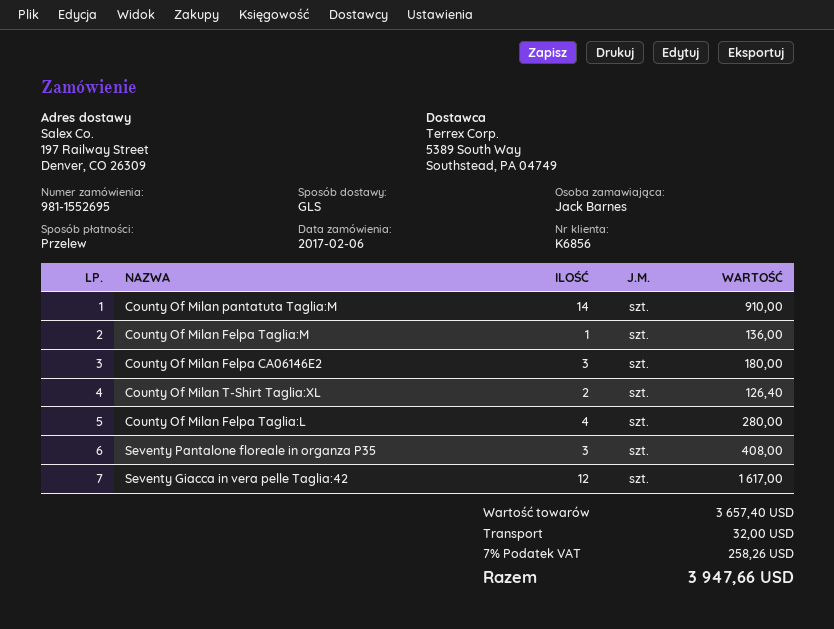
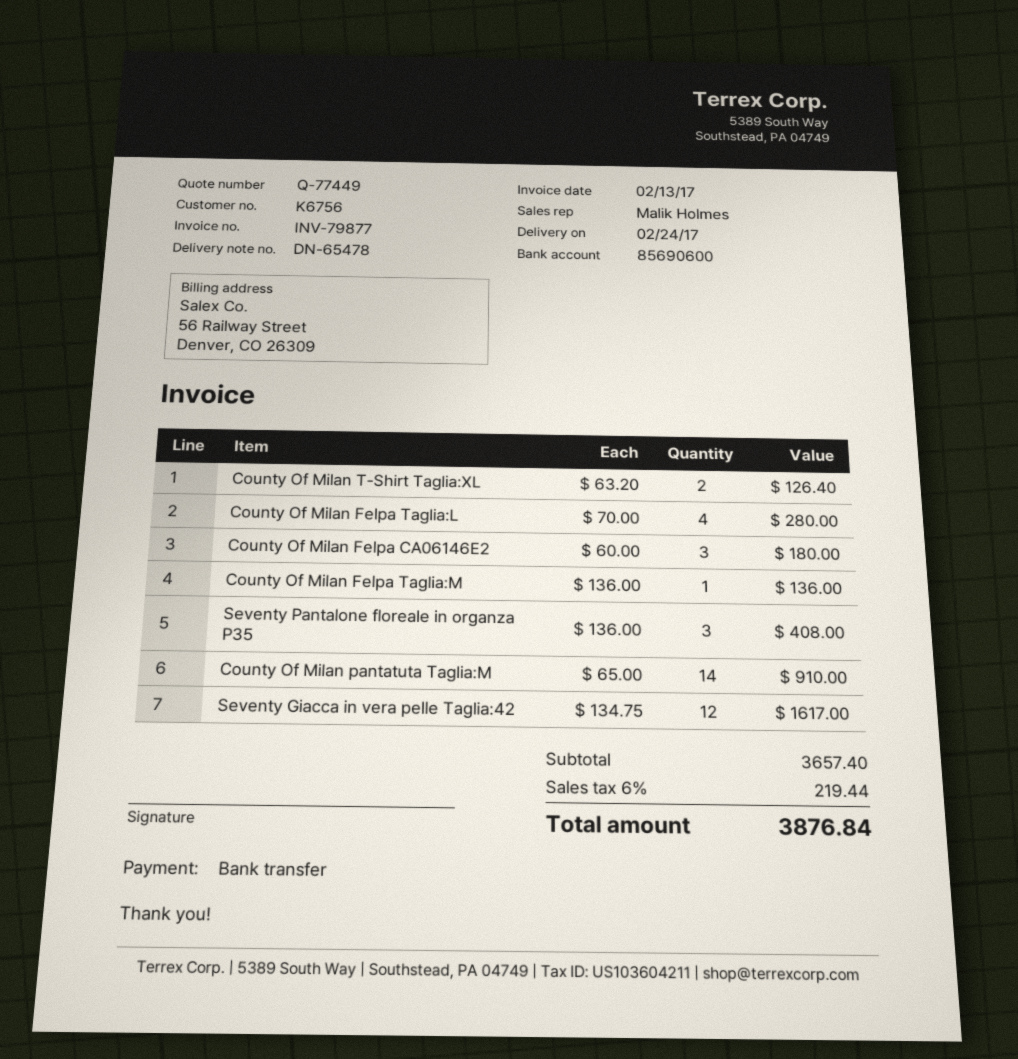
customer number: K6856 -> K6756
shipping: 32.00 -> none
tax: 7% = 258.26 -> 6% = 219.44
total: 3947.66 -> 3876.84

